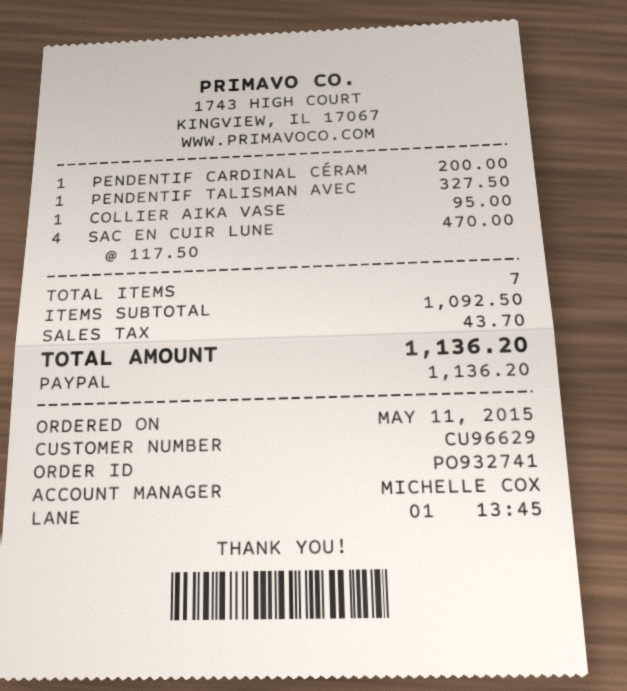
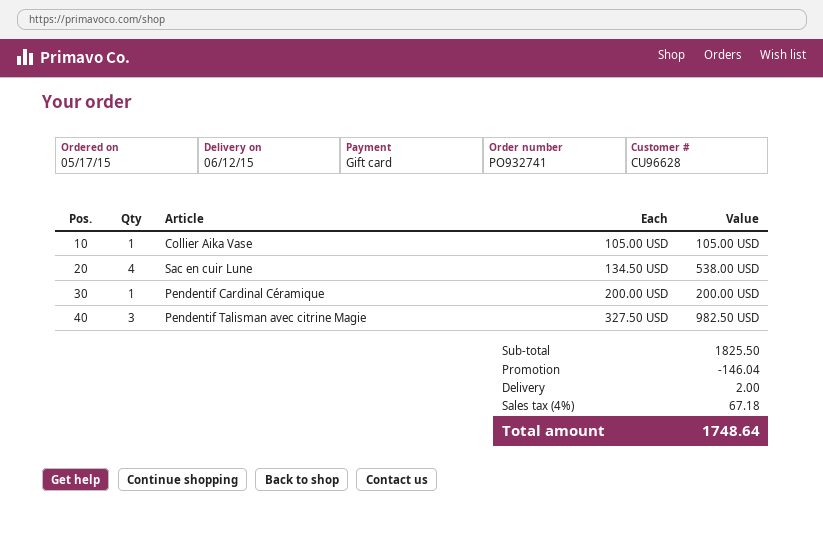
order date: 2015-05-11 -> 2015-05-17
customer number: CU96629 -> CU96628
payment method: PayPal -> gift card
PENDENTIF TALISMAN AVEC: 1 x 327.50 = 327.50 -> 3 x 327.50 = 982.50
COLLIER AIKA VASE: 1 x 95.00 = 95.00 -> 1 x 105.00 = 105.00
SAC EN CUIR LUNE: 4 x 117.50 = 470.00 -> 4 x 134.50 = 538.00
subtotal: 1092.50 -> 1825.50
discount: none -> 146.04
shipping: none -> 2.00
tax: 43.70 -> 67.18
total: 1136.20 -> 1748.64

